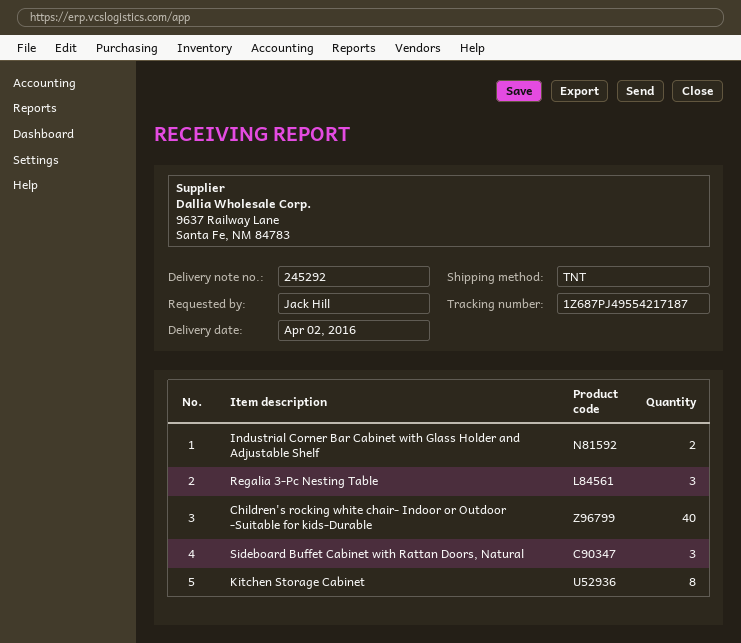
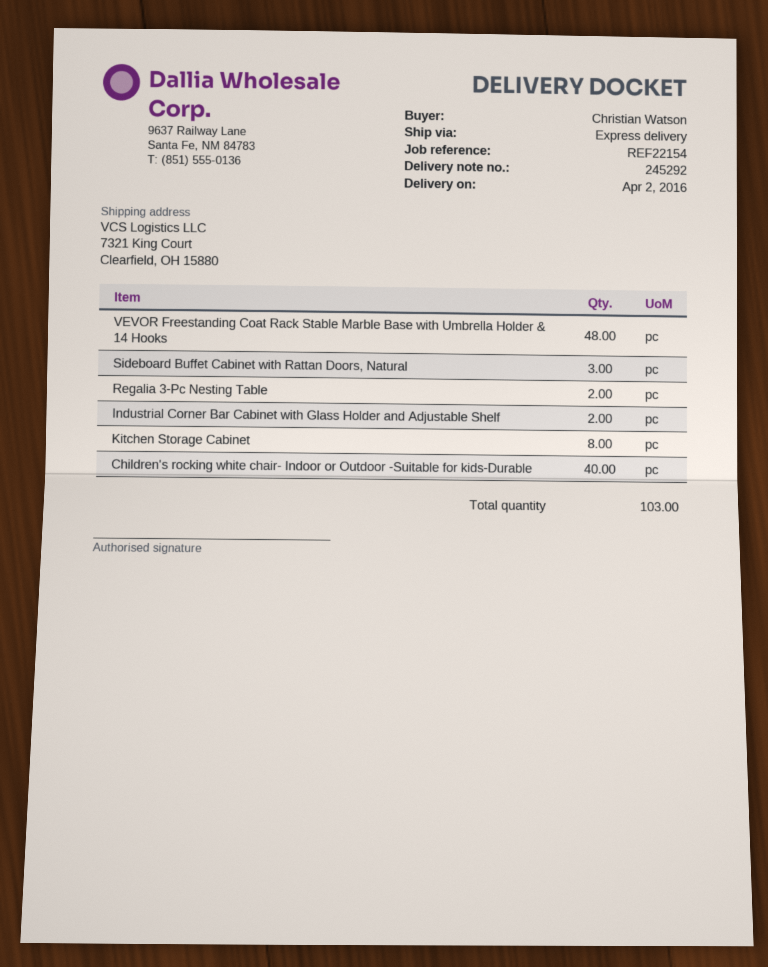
ordered by: Jack Hill -> Christian Watson
shipping method: TNT -> express
Regalia 3-Pc Nesting Table: 3 -> 2
VEVOR Freestanding Coat Rack Stable Marble Base with Umbrella Holder & 14 Hooks: none -> 48

